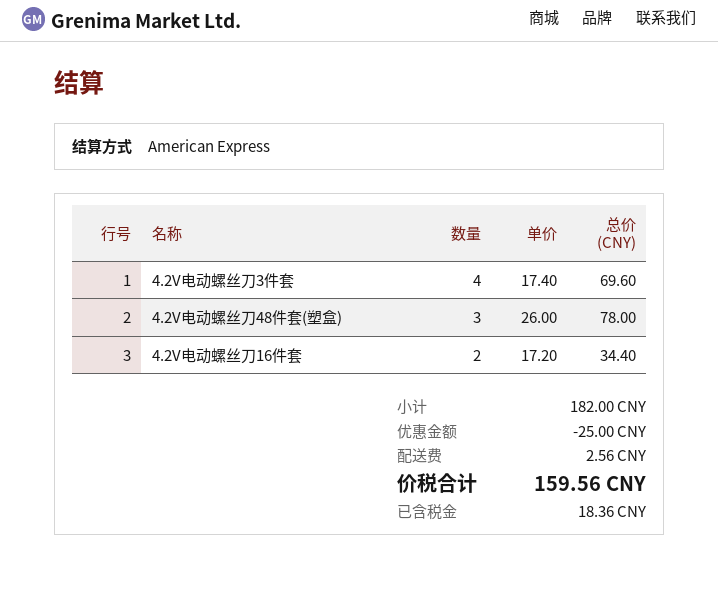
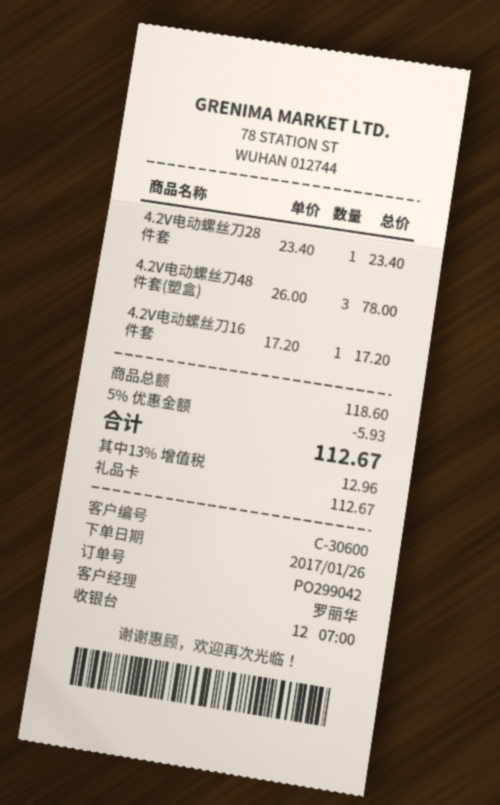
payment method: American Express -> gift card
4.2V电动螺丝刀3件套: 4 x 17.40 = 69.60 -> none
4.2V电动螺丝刀16件套: 2 x 17.20 = 34.40 -> 1 x 17.20 = 17.20
4.2V电动螺丝刀28件套: none -> 1 x 23.40 = 23.40
subtotal: 182.00 -> 118.60
discount: 25.00 -> 5.93
shipping: 2.56 -> none
tax: 18.36 -> 12.96
total: 159.56 -> 112.67

